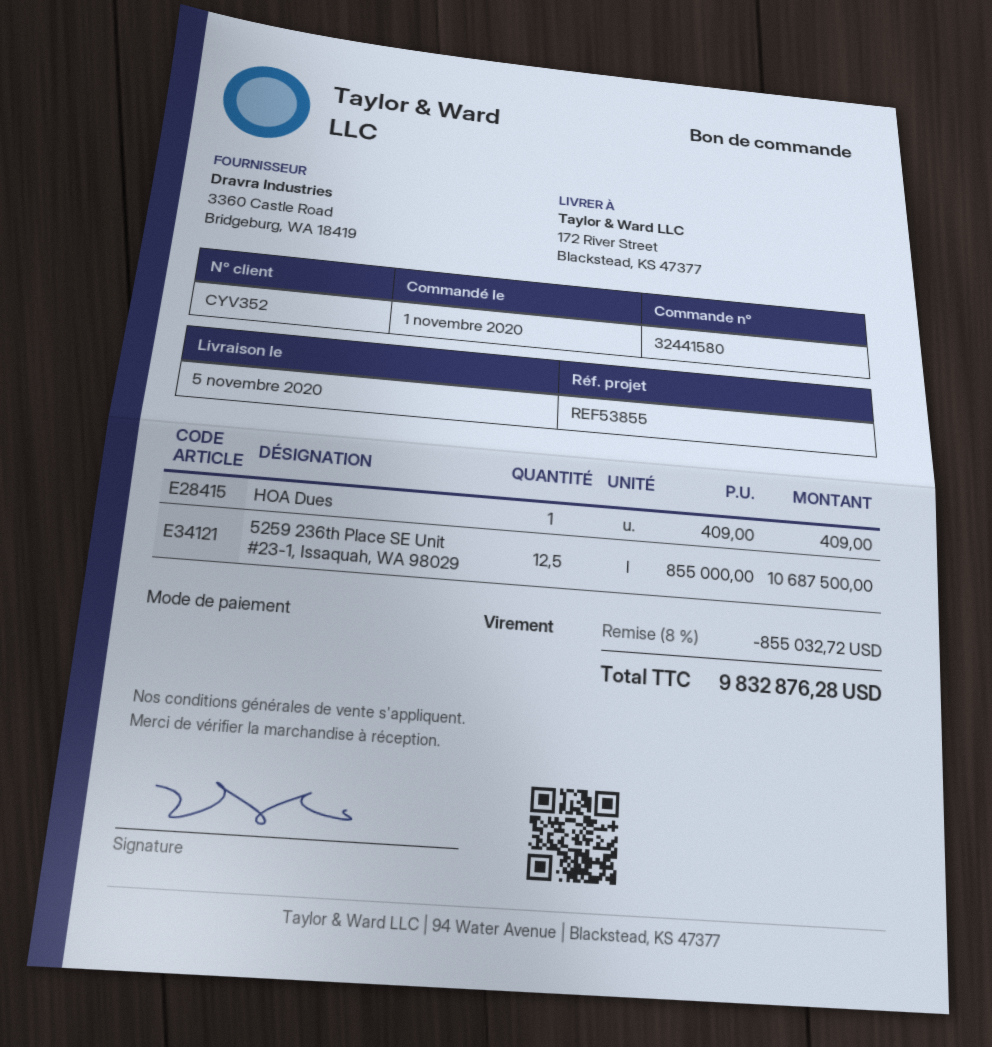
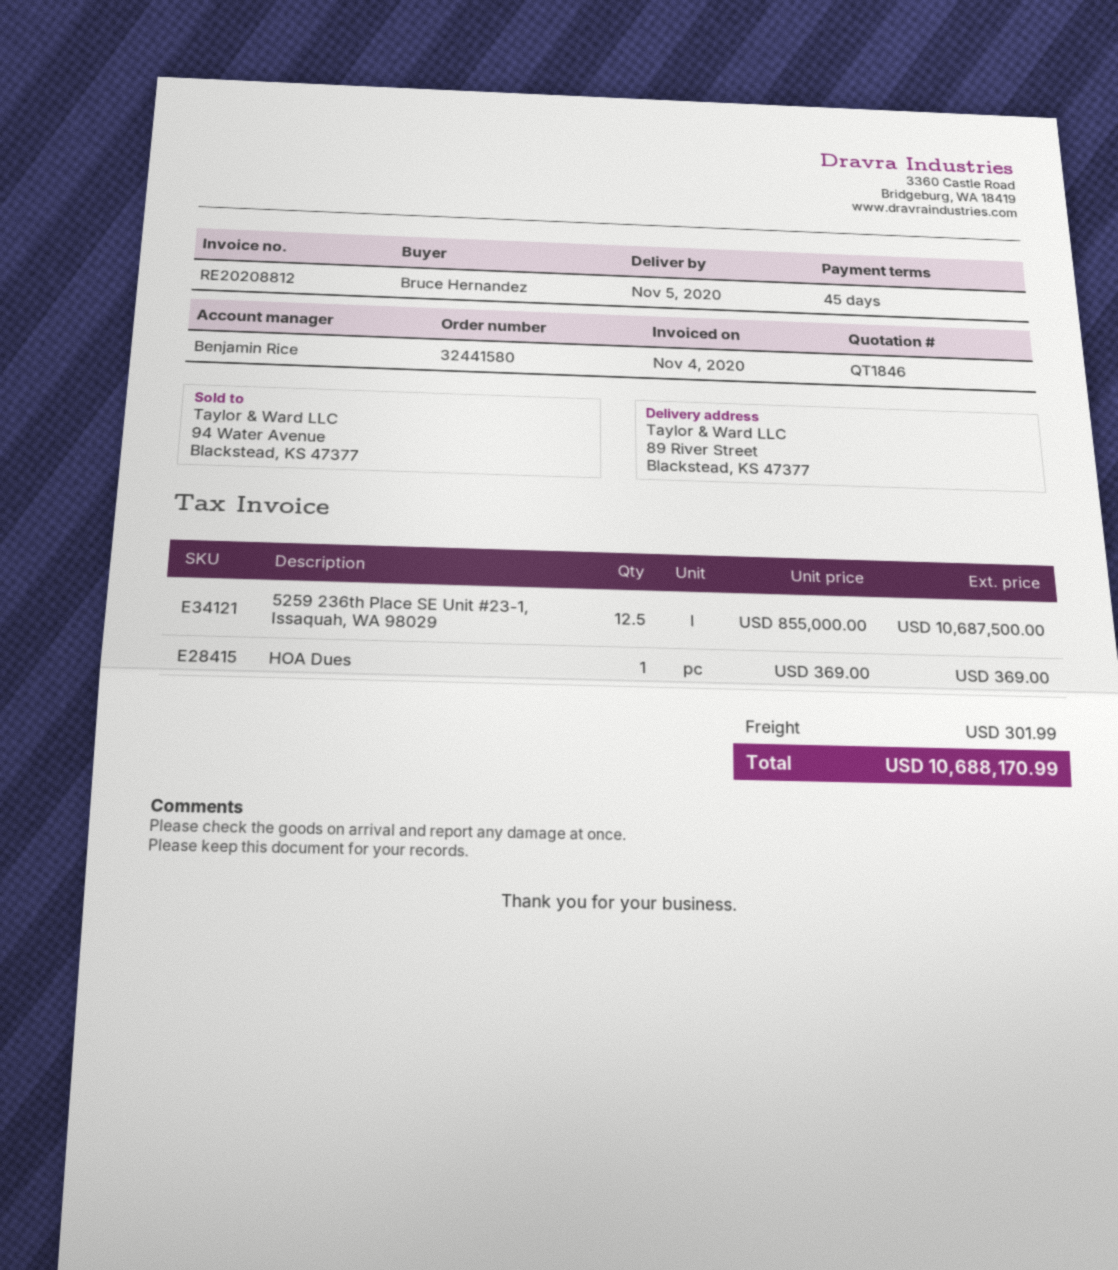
ship to: 172 River Street, Blackstead, KS 47377 -> 89 River Street, Blackstead, KS 47377
HOA Dues: 1 x 409.00 = 409.00 -> 1 x 369.00 = 369.00
discount: 8% = 855032.72 -> none
shipping: none -> 301.99
total: 9832876.28 -> 10688170.99

